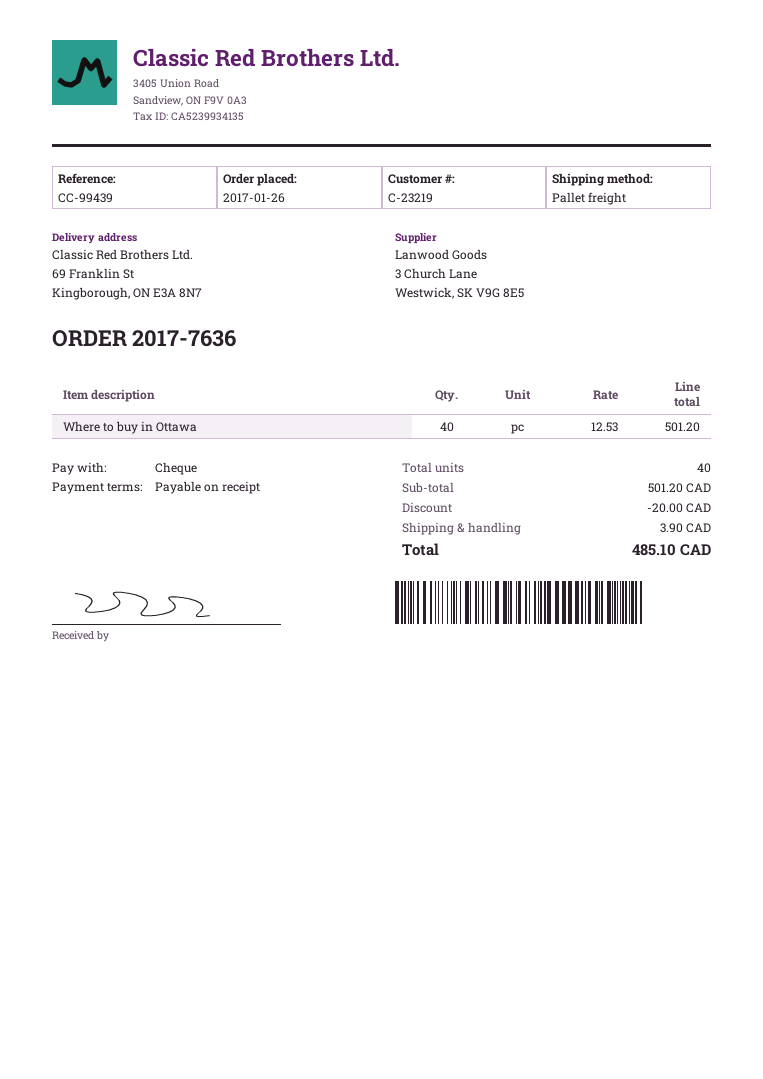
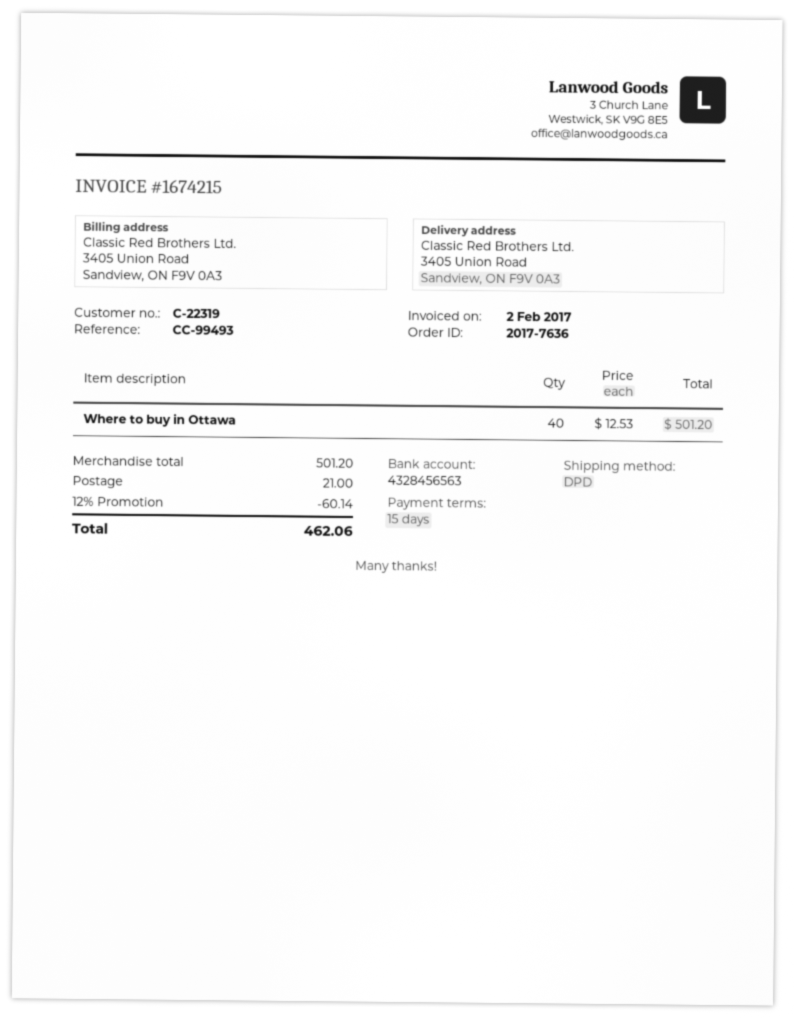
payment terms: on receipt -> 15 days
customer number: C-23219 -> C-22319
reference: CC-99439 -> CC-99493
shipping method: pallet freight -> DPD
ship to: 69 Franklin St, Kingborough, ON E3A 8N7 -> 3405 Union Road, Sandview, ON F9V 0A3
discount: 20.00 -> 60.14
shipping: 3.90 -> 21.00
total: 485.10 -> 462.06

